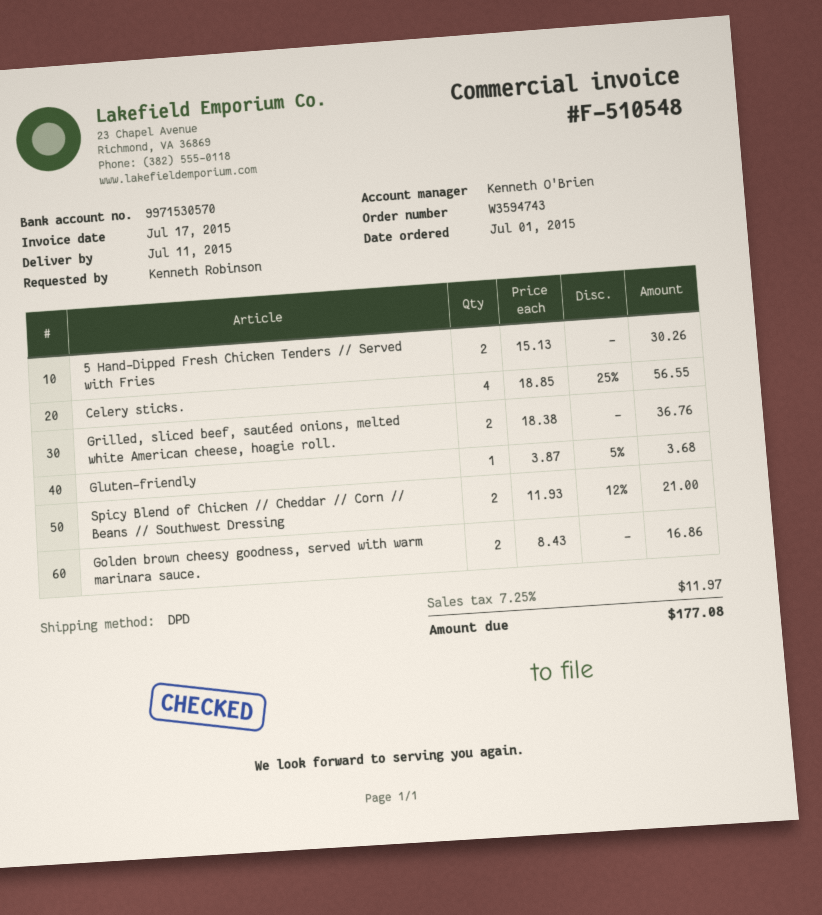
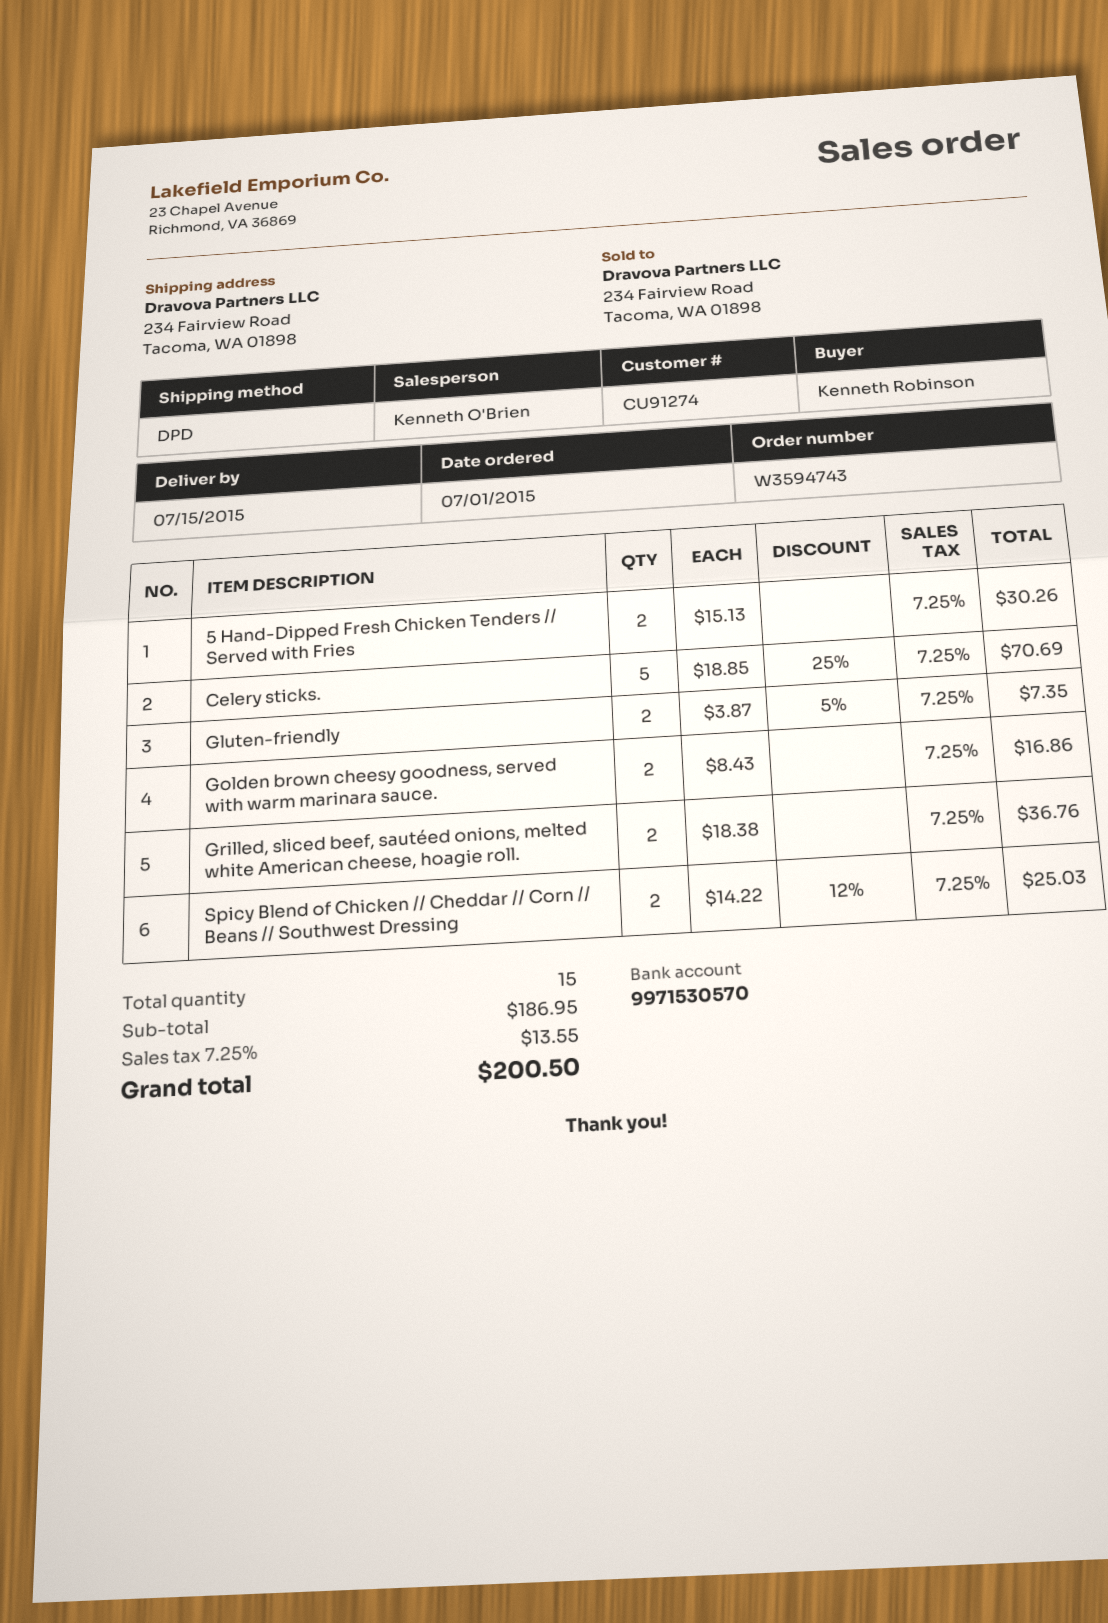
delivery date: 2015-07-11 -> 2015-07-15
Celery sticks.: 4 x 18.85 - 25% = 56.55 -> 5 x 18.85 - 25% = 70.69
Gluten-friendly: 1 x 3.87 - 5% = 3.68 -> 2 x 3.87 - 5% = 7.35
Spicy Blend of Chicken // Cheddar // Corn // Beans // Southwest Dressing: 2 x 11.93 - 12% = 21.00 -> 2 x 14.22 - 12% = 25.03
tax: 7.25% = 11.97 -> 7.25% = 13.55
total: 177.08 -> 200.50

